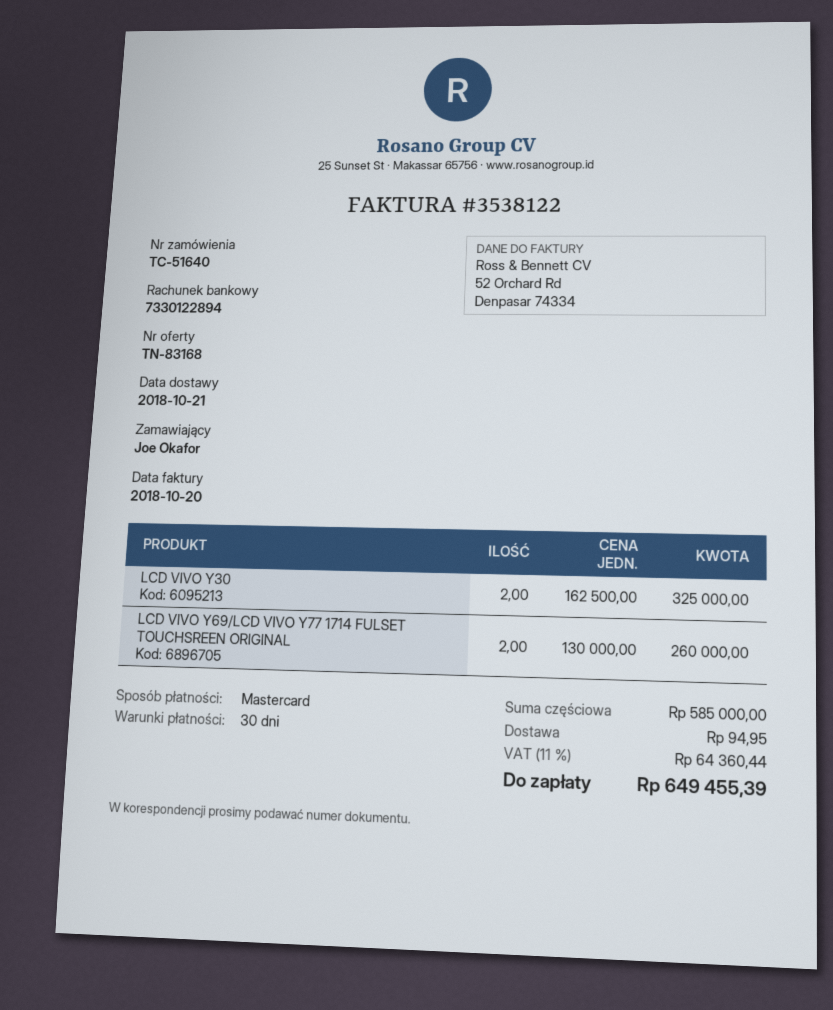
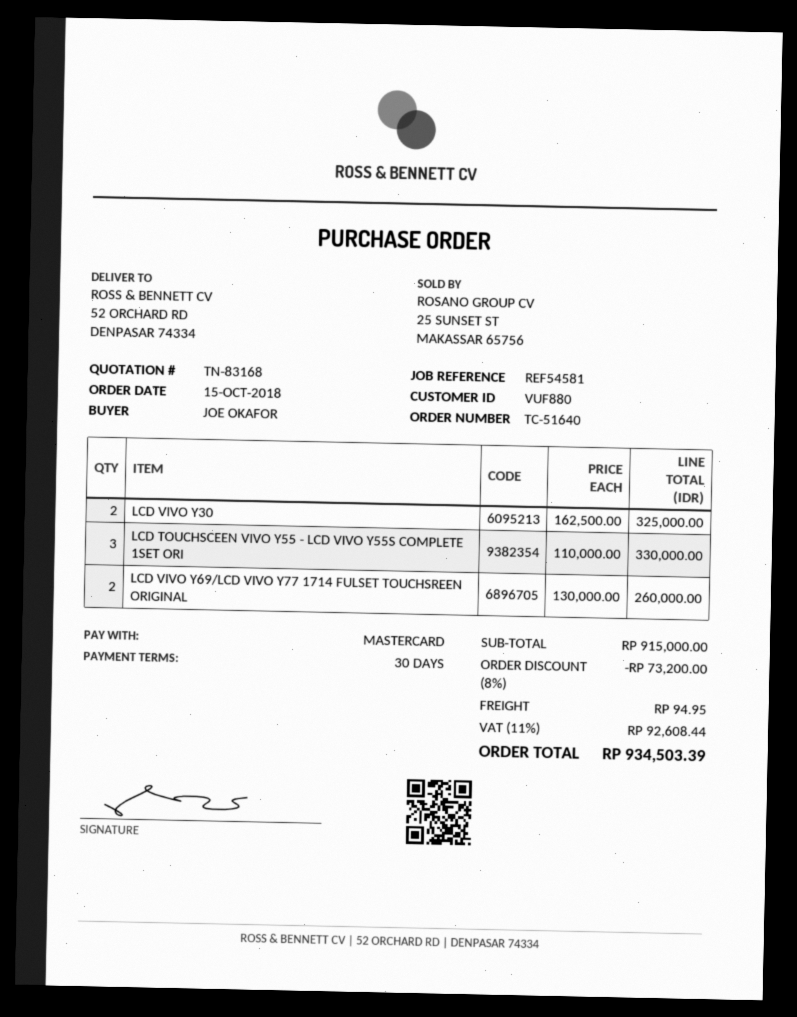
LCD TOUCHSCEEN VIVO Y55 - LCD VIVO Y55S COMPLETE 1SET ORI: none -> 3 x 110000.00 = 330000.00
subtotal: 585000.00 -> 915000.00
discount: none -> 8% = 73200.00
tax: 11% = 64360.44 -> 11% = 92608.44
total: 649455.39 -> 934503.39

